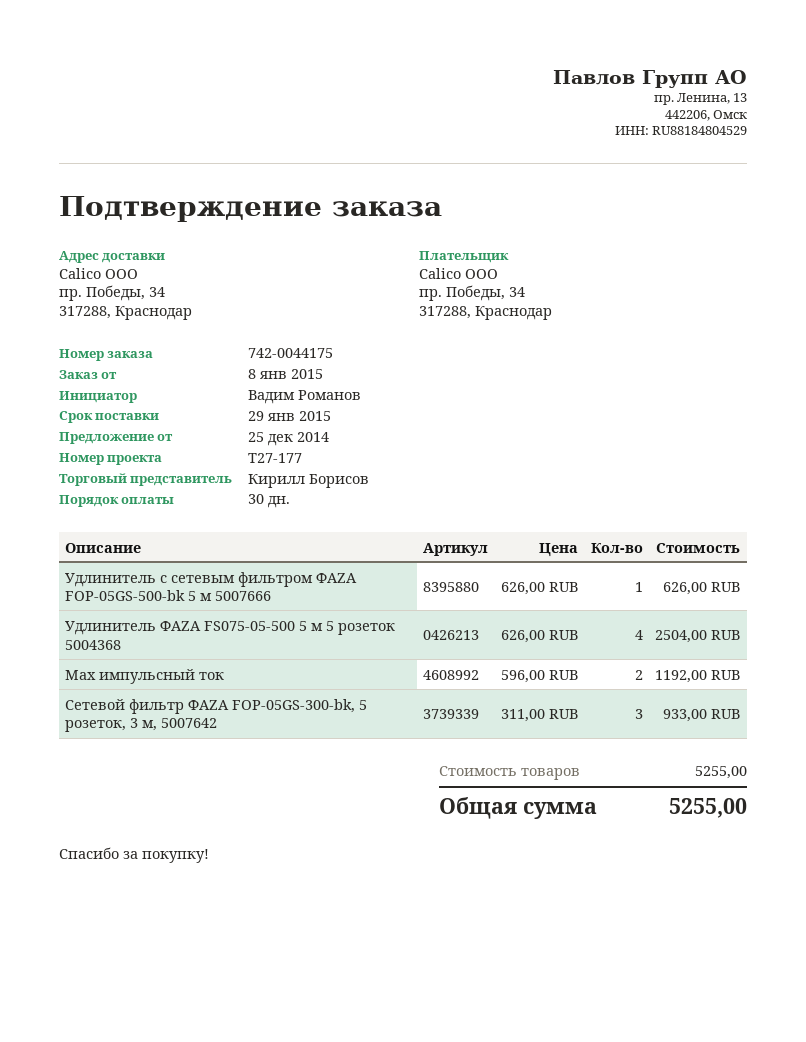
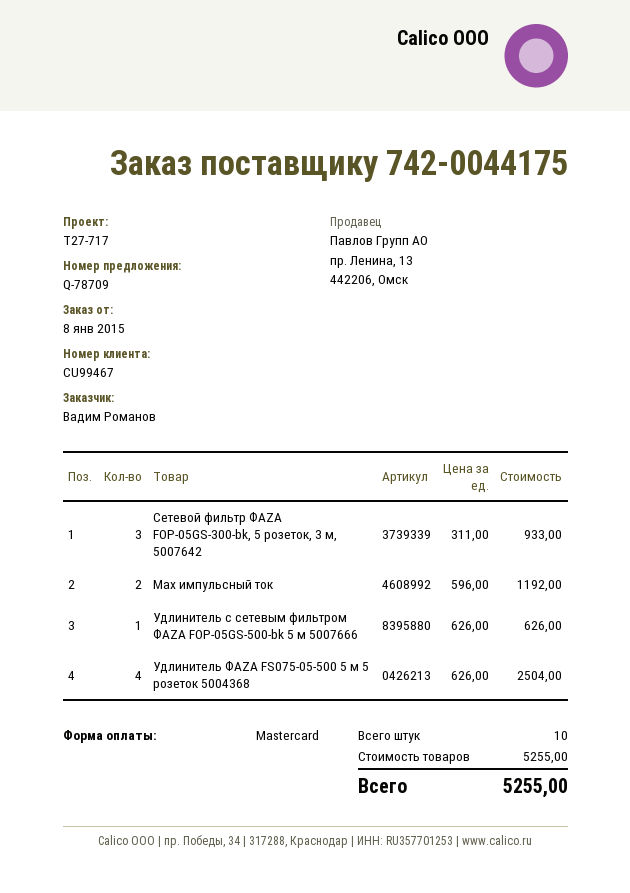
reference: T27-177 -> T27-717

